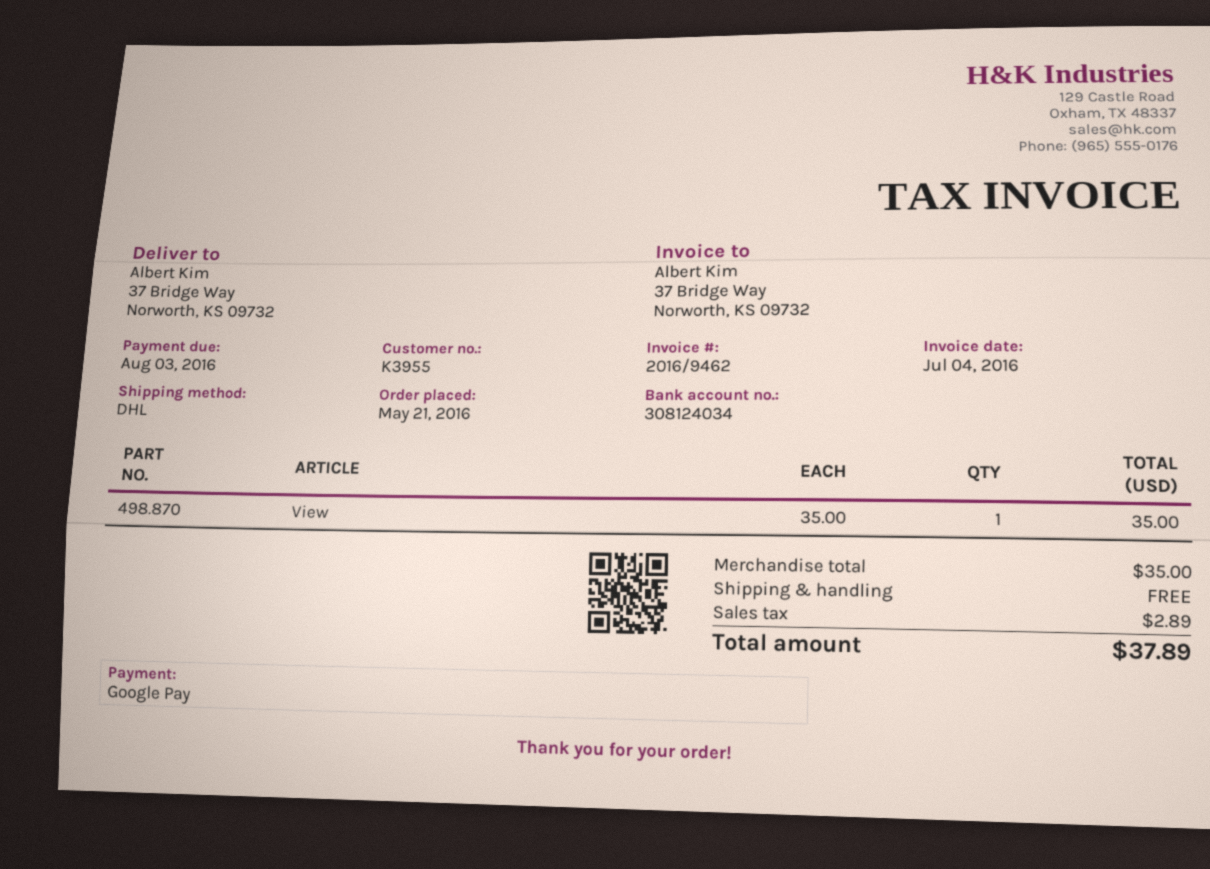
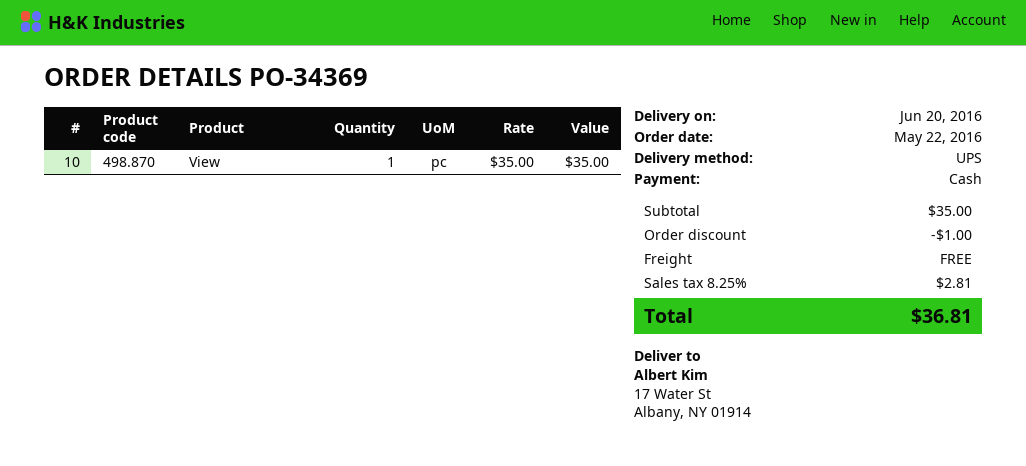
order date: 2016-05-21 -> 2016-05-22
payment method: Google Pay -> cash
shipping method: DHL -> UPS
ship to: 37 Bridge Way, Norworth, KS 09732 -> 17 Water St, Albany, NY 01914
discount: none -> 1.00
tax: 2.89 -> 2.81
total: 37.89 -> 36.81

